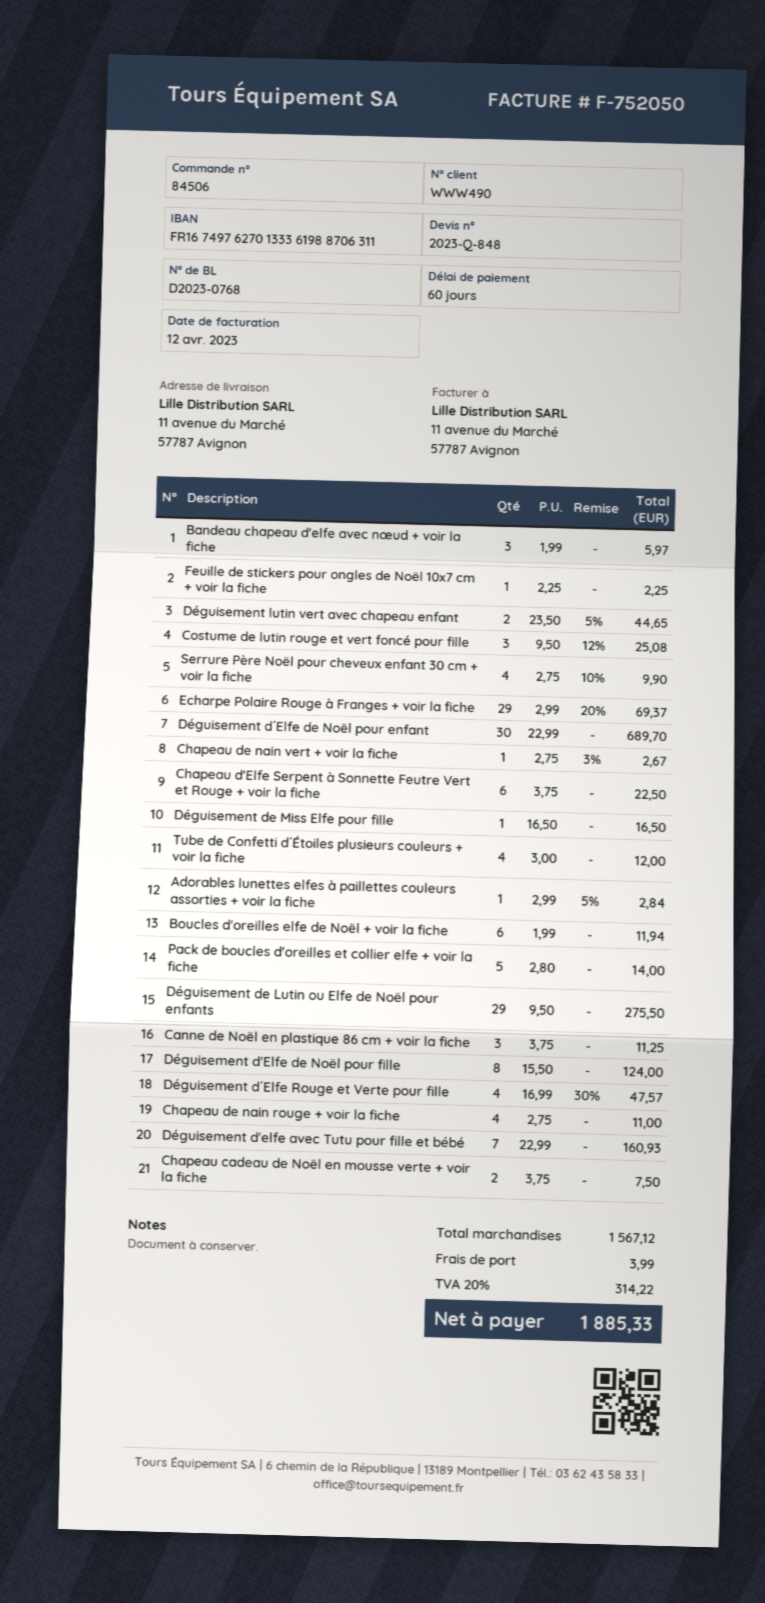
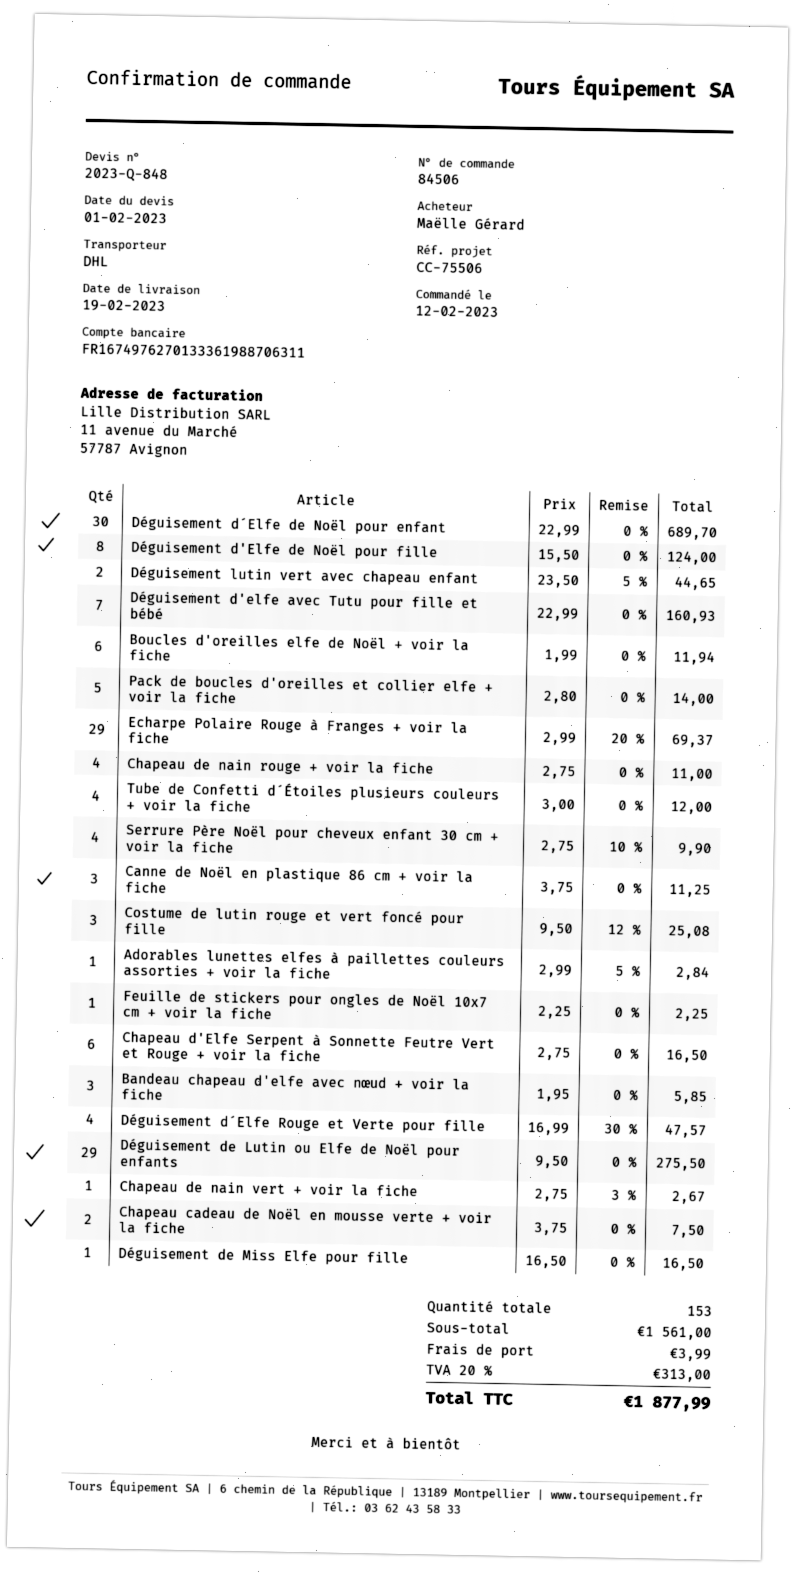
Bandeau chapeau d'elfe avec nœud + voir la fiche: 3 x 1.99 = 5.97 -> 3 x 1.95 = 5.85
Chapeau d'Elfe Serpent à Sonnette Feutre Vert et Rouge + voir la fiche: 6 x 3.75 = 22.50 -> 6 x 2.75 = 16.50
subtotal: 1567.12 -> 1561.00
tax: 20% = 314.22 -> 20% = 313.00
total: 1885.33 -> 1877.99

